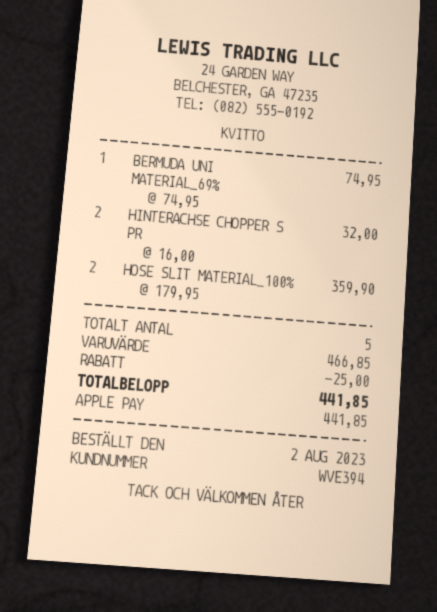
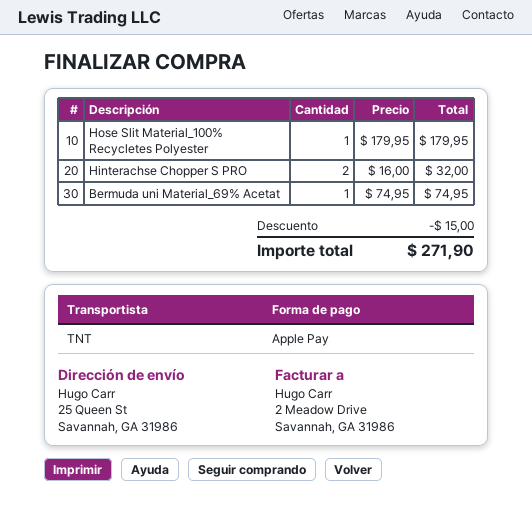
HOSE SLIT MATERIAL_100%: 2 x 179.95 = 359.90 -> 1 x 179.95 = 179.95
discount: 25.00 -> 15.00
total: 441.85 -> 271.90

